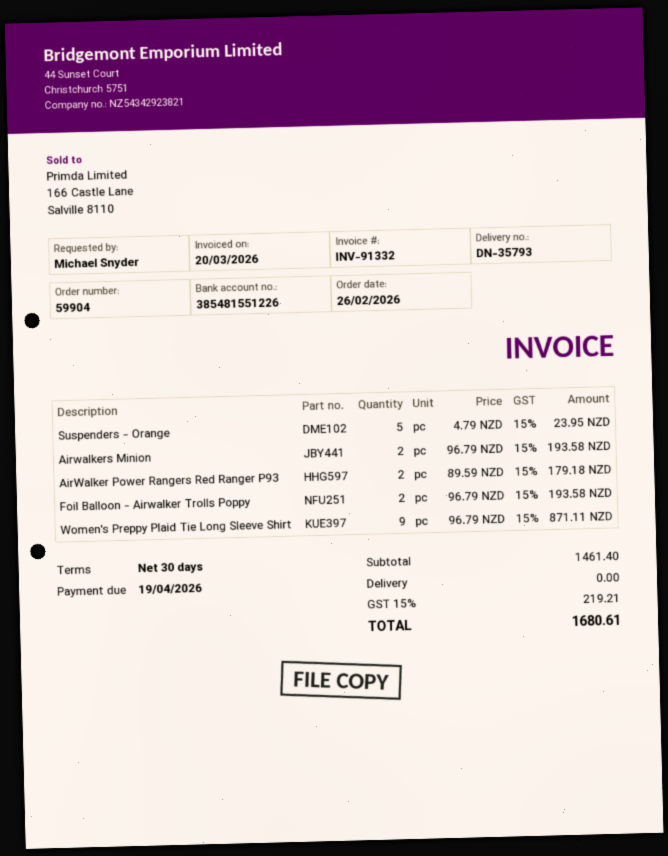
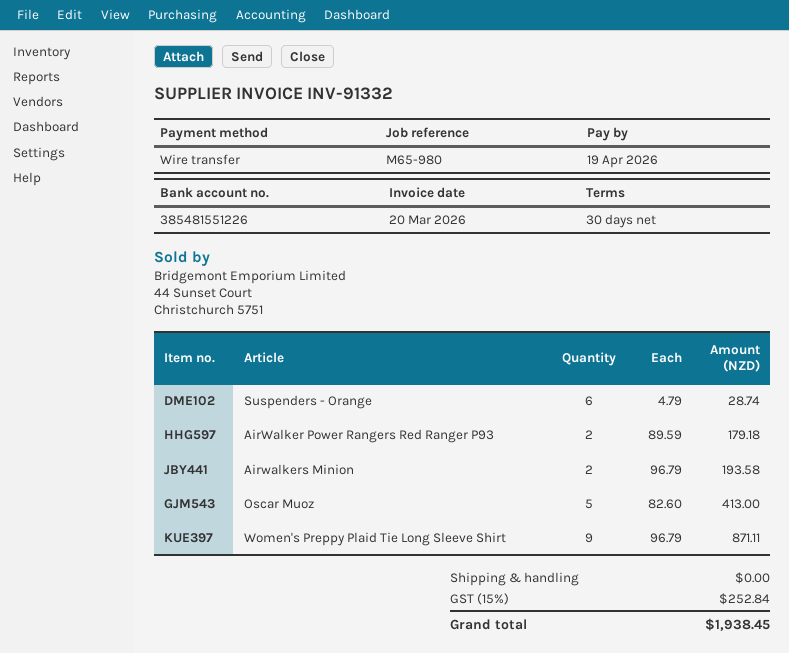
Suspenders - Orange: 5 x 4.79 = 23.95 -> 6 x 4.79 = 28.74
Foil Balloon - Airwalker Trolls Poppy: 2 x 96.79 = 193.58 -> none
Oscar Muoz: none -> 5 x 82.60 = 413.00
tax: 15% = 219.21 -> 15% = 252.84
total: 1680.61 -> 1938.45

